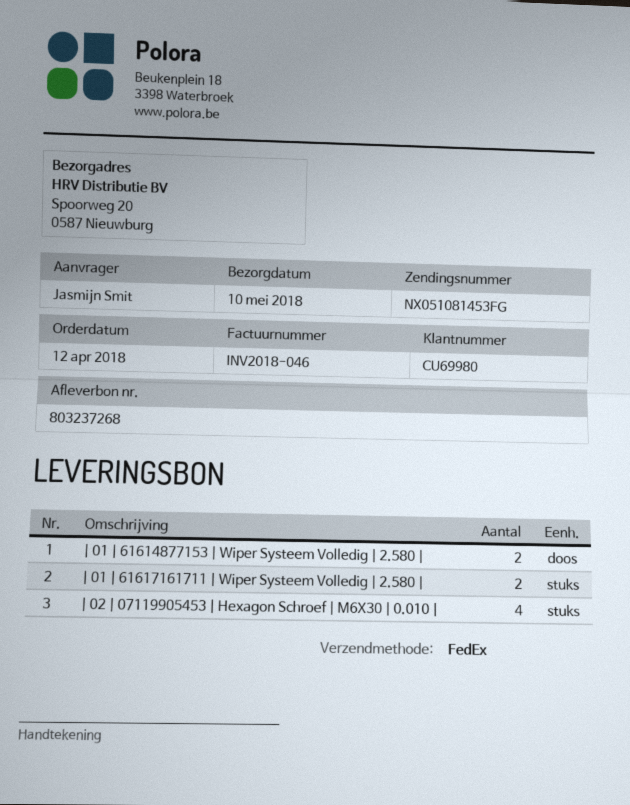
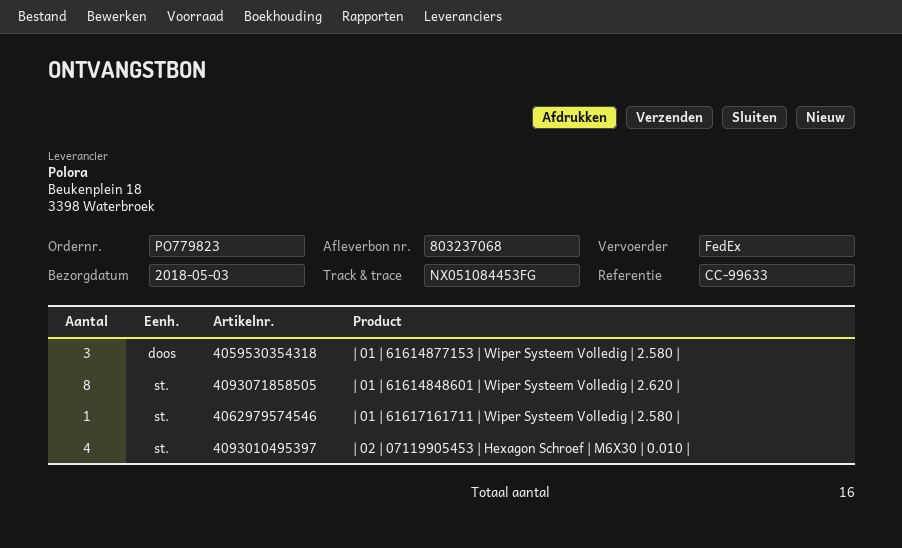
delivery note number: 803237268 -> 803237068
delivery date: 2018-05-10 -> 2018-05-03
tracking number: NX051081453FG -> NX051084453FG
| 01 | 61614877153 | Wiper Systeem Volledig | 2.580 |: 2 -> 3
| 01 | 61617161711 | Wiper Systeem Volledig | 2.580 |: 2 -> 1
| 01 | 61614848601 | Wiper Systeem Volledig | 2.620 |: none -> 8

